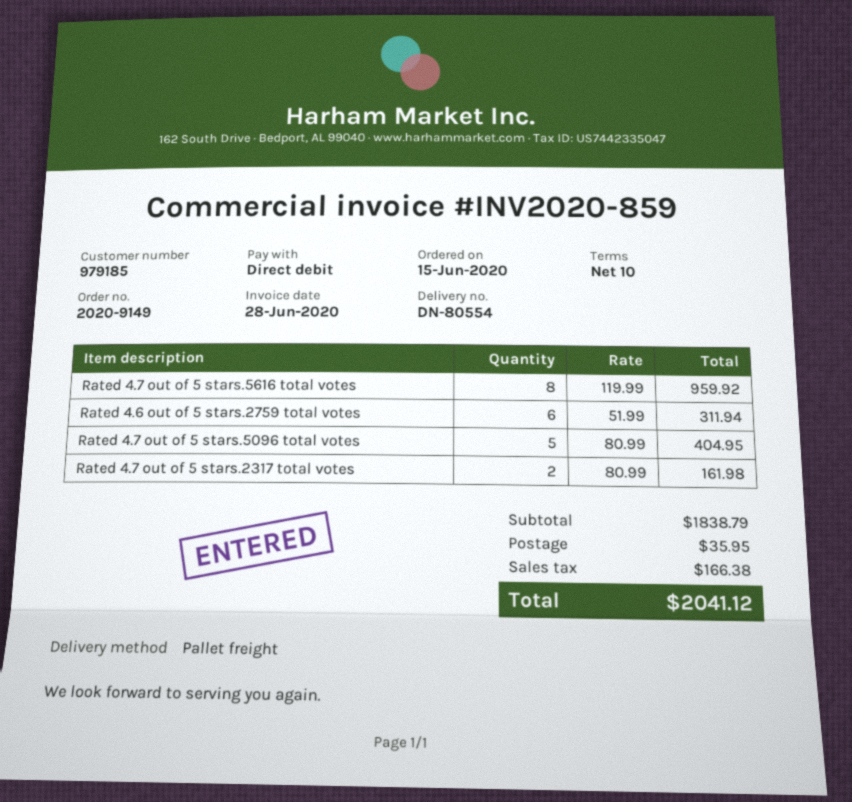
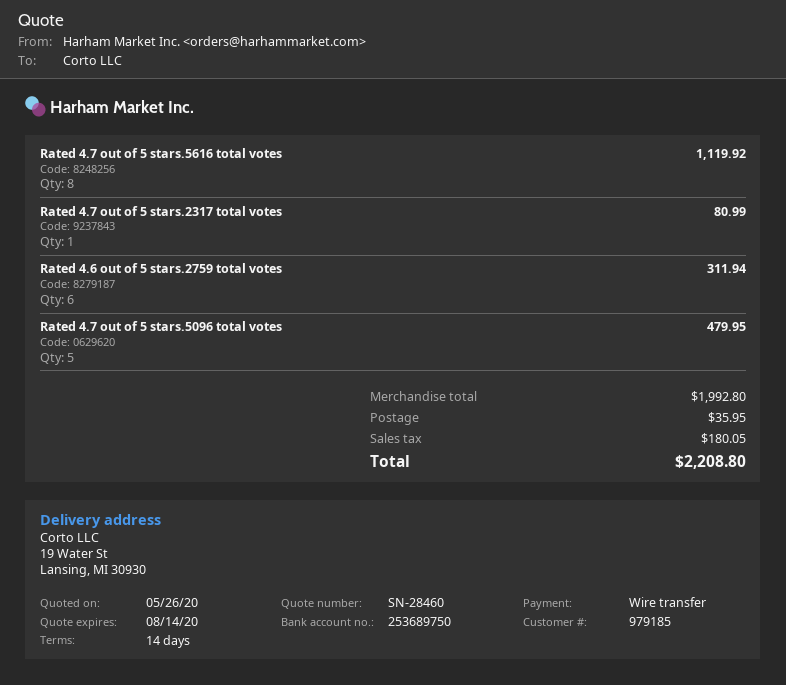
payment terms: 10 days -> 14 days
payment method: direct debit -> bank transfer
Rated 4.7 out of 5 stars.5616 total votes: 8 for 959.92 -> 8 for 1119.92
Rated 4.7 out of 5 stars.5096 total votes: 5 for 404.95 -> 5 for 479.95
Rated 4.7 out of 5 stars.2317 total votes: 2 for 161.98 -> 1 for 80.99
subtotal: 1838.79 -> 1992.80
tax: 166.38 -> 180.05
total: 2041.12 -> 2208.80

